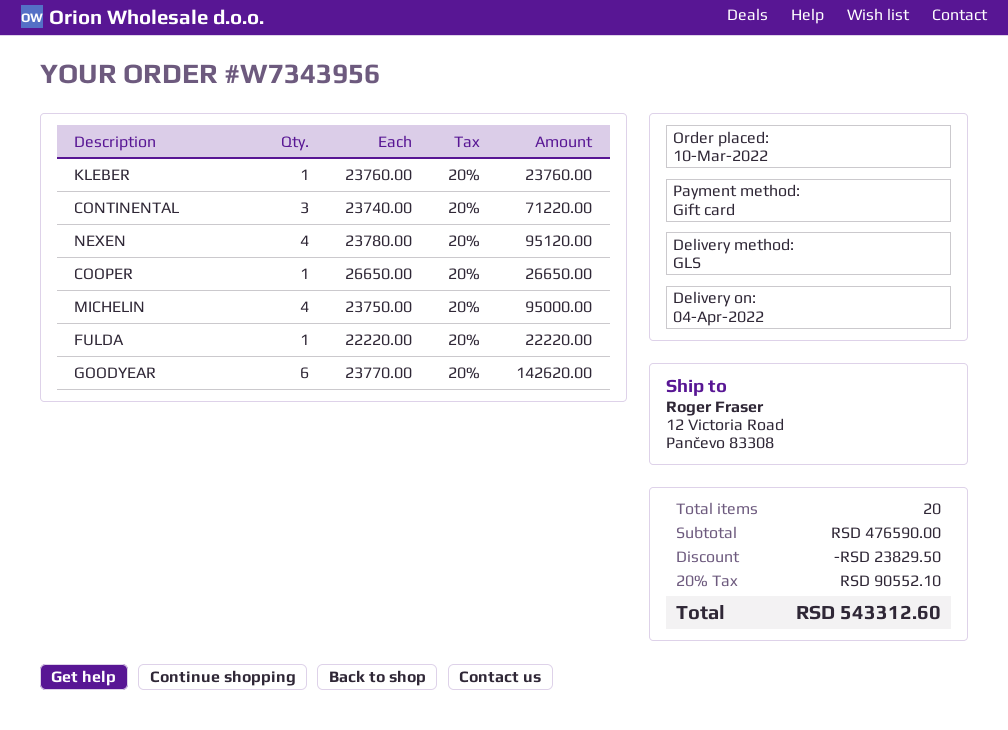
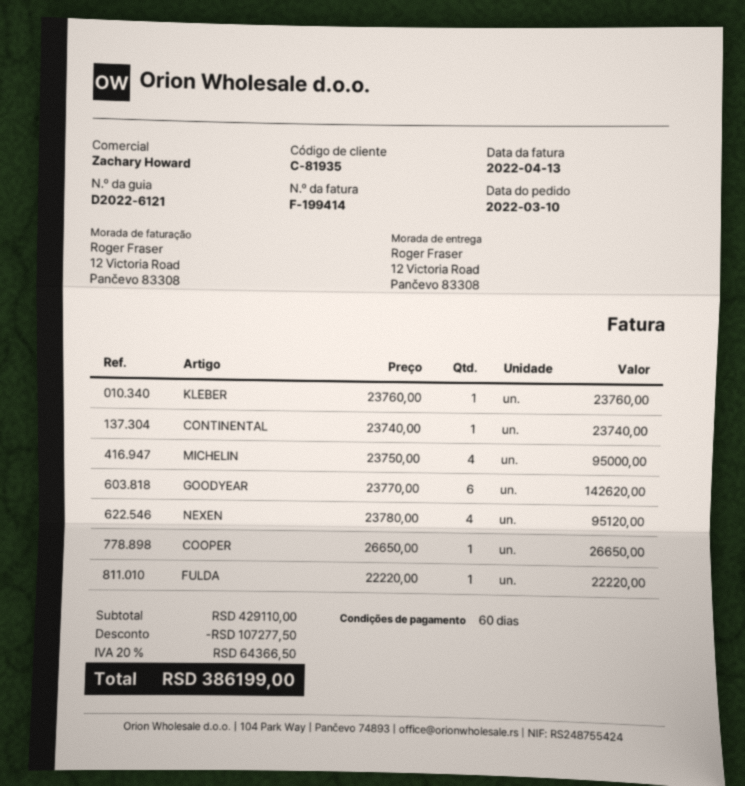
CONTINENTAL: 3 x 23740.00 = 71220.00 -> 1 x 23740.00 = 23740.00
subtotal: 476590.00 -> 429110.00
discount: 23829.50 -> 107277.50
tax: 20% = 90552.10 -> 20% = 64366.50
total: 543312.60 -> 386199.00

